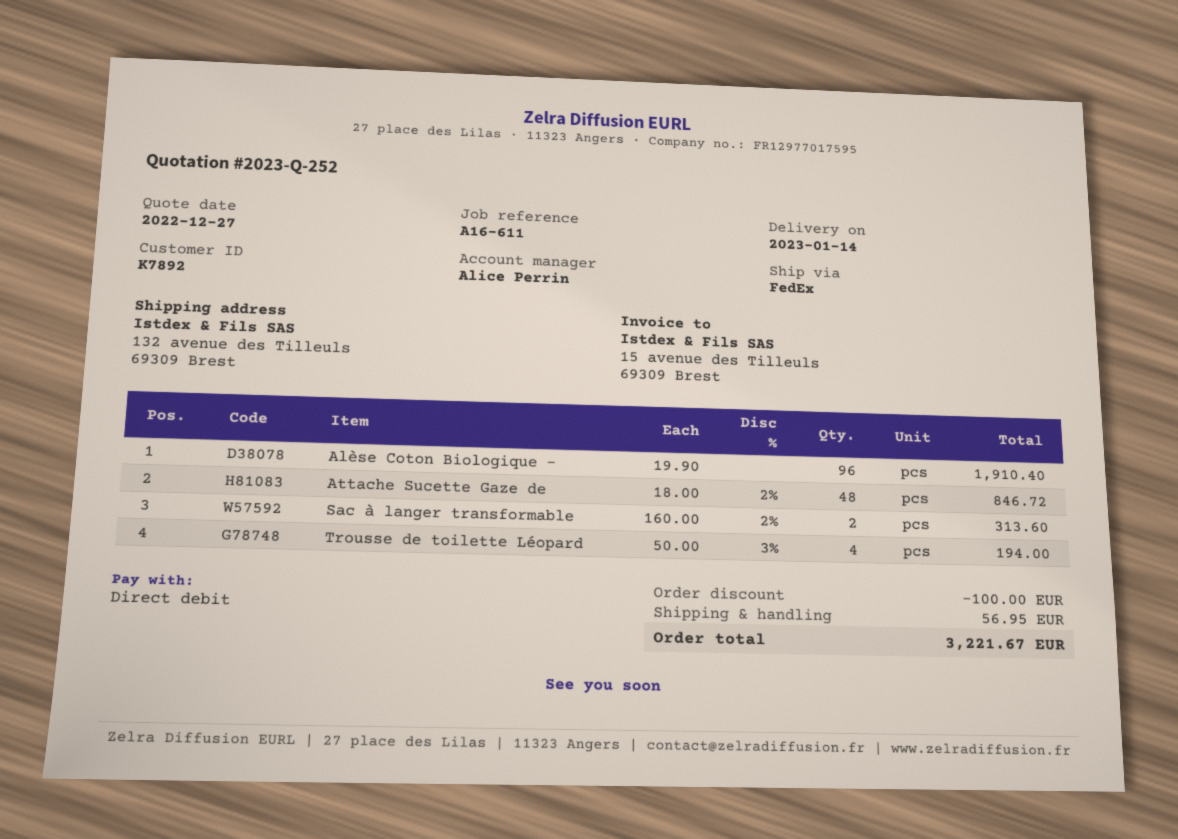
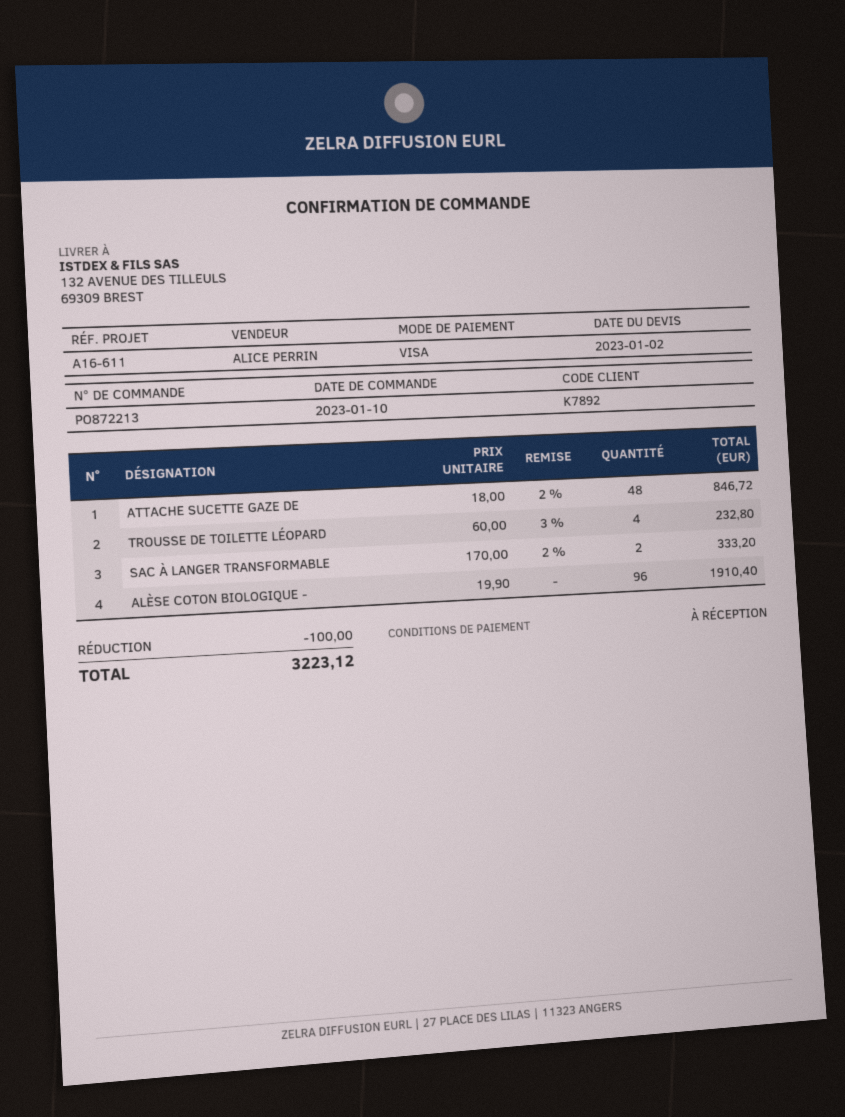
quote date: 2022-12-27 -> 2023-01-02
payment method: direct debit -> Visa
Sac à langer transformable: 2 x 160.00 - 2% = 313.60 -> 2 x 170.00 - 2% = 333.20
Trousse de toilette Léopard: 4 x 50.00 - 3% = 194.00 -> 4 x 60.00 - 3% = 232.80
shipping: 56.95 -> none
total: 3221.67 -> 3223.12

